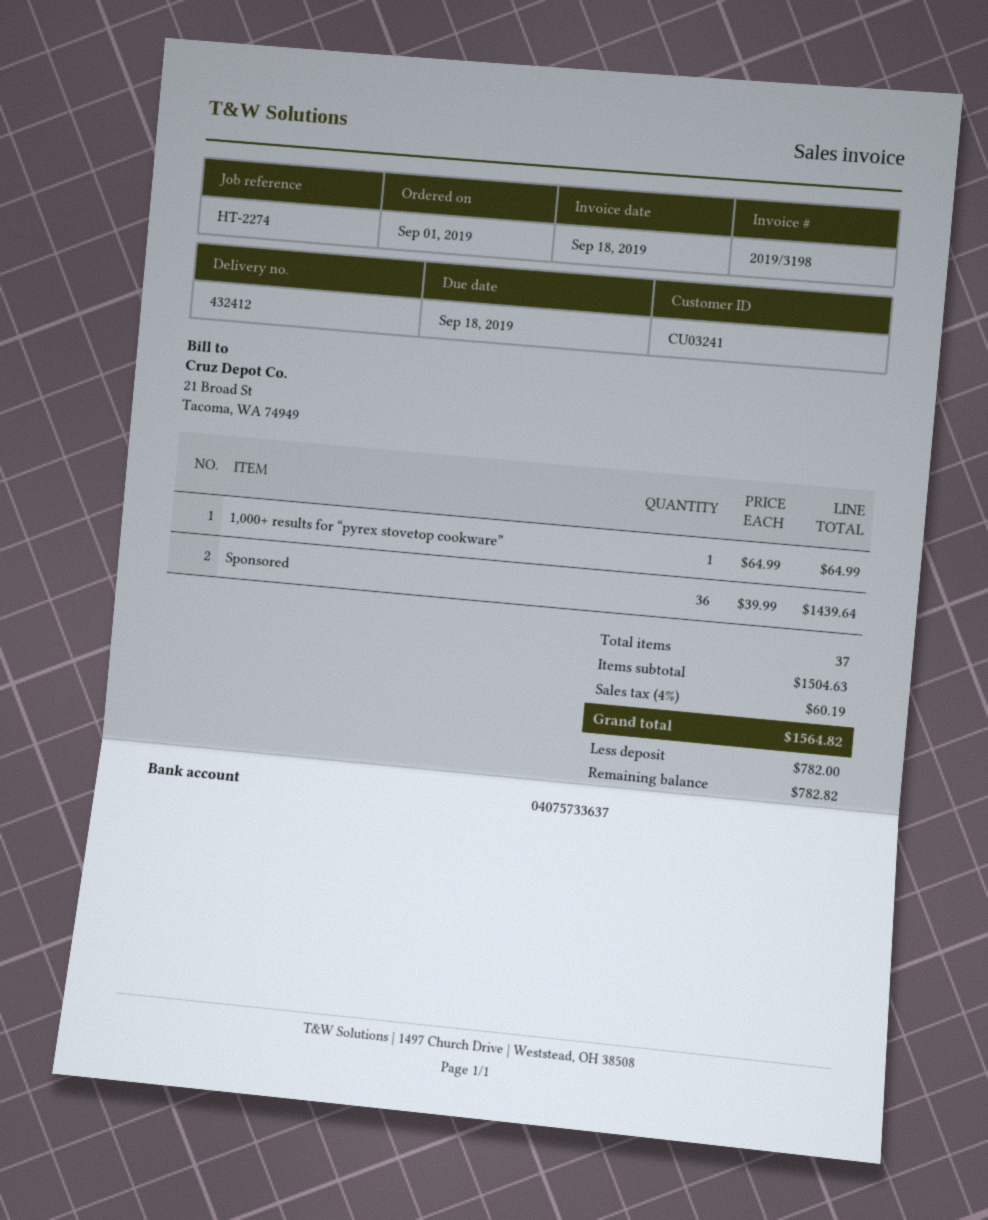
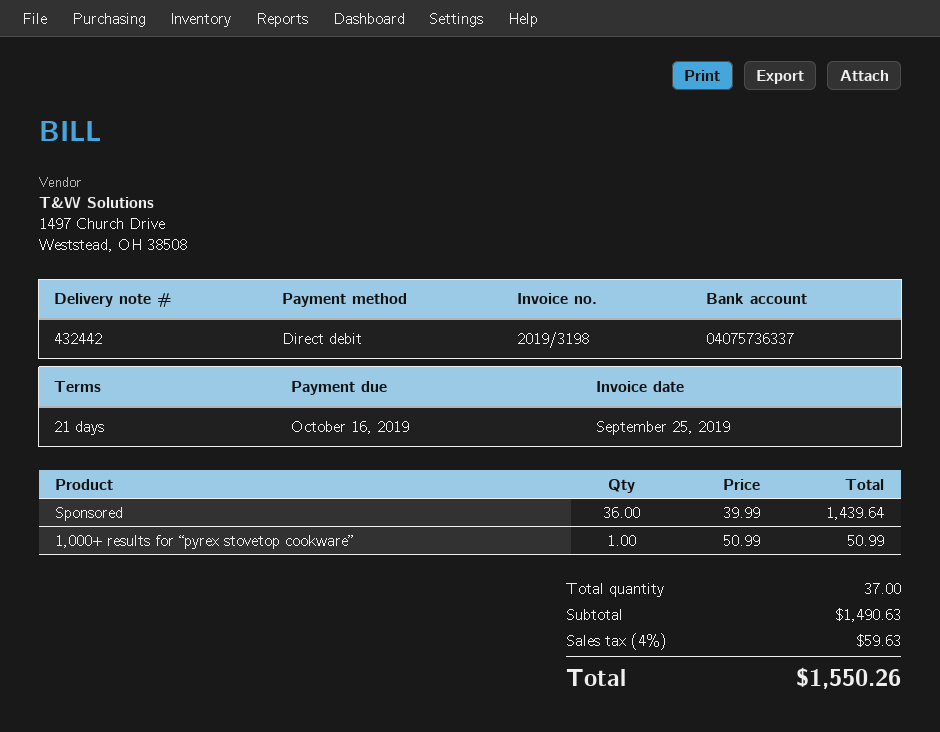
delivery note number: 432412 -> 432442
invoice date: 2019-09-18 -> 2019-09-25
due date: 2019-09-18 -> 2019-10-16
bank account: 04075733637 -> 04075736337
1,000+ results for “pyrex stovetop cookware”: 1 x 64.99 = 64.99 -> 1 x 50.99 = 50.99
subtotal: 1504.63 -> 1490.63
tax: 4% = 60.19 -> 4% = 59.63
total: 1564.82 -> 1550.26

